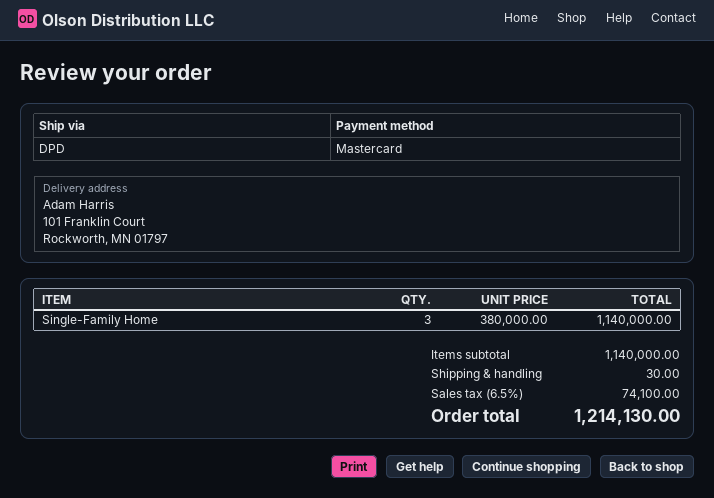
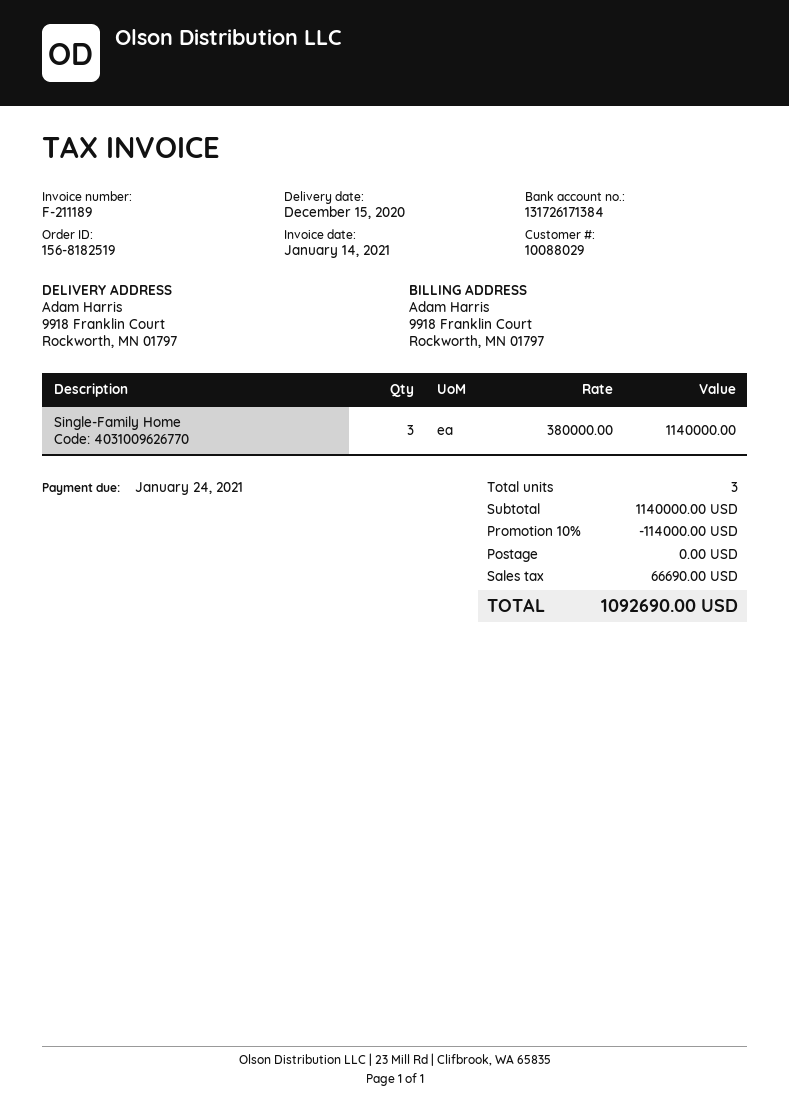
ship to: 101 Franklin Court, Rockworth, MN 01797 -> 9918 Franklin Court, Rockworth, MN 01797
discount: none -> 10% = 114000.00
shipping: 30.00 -> 0.00
tax: 74100.00 -> 66690.00
total: 1214130.00 -> 1092690.00

